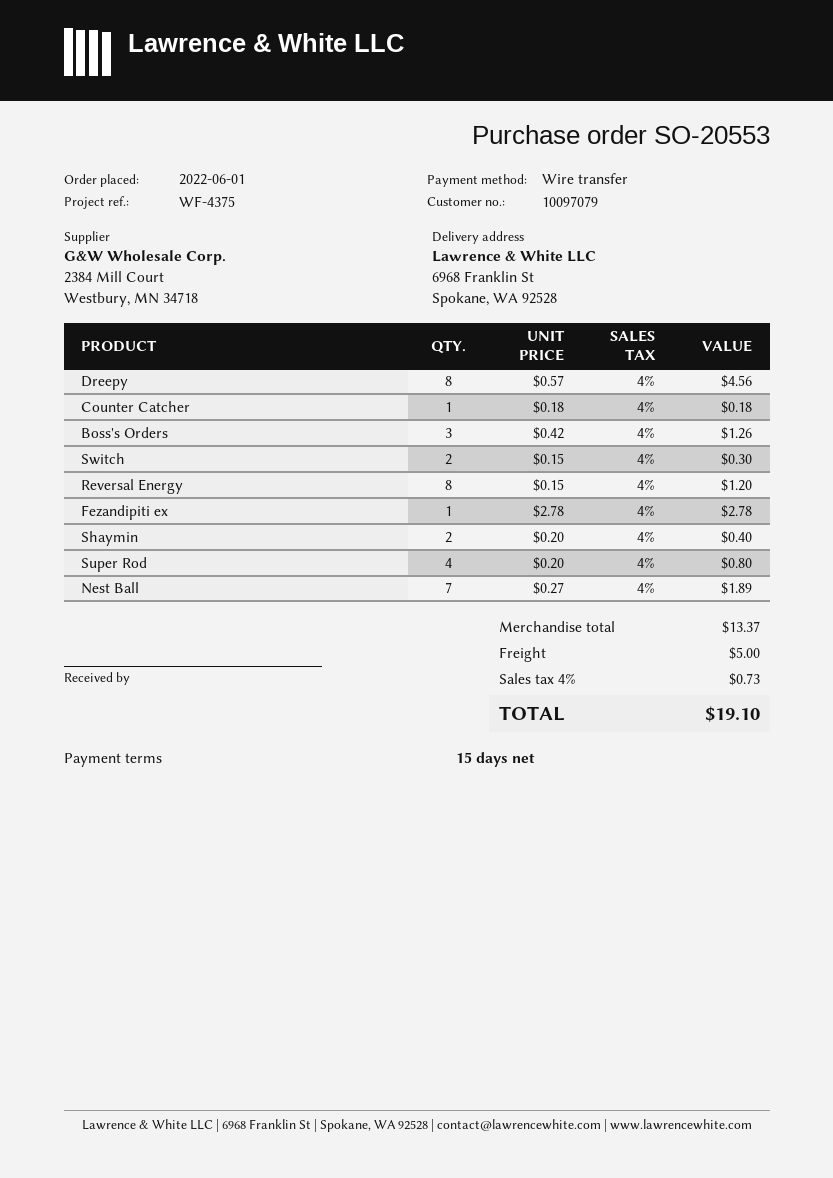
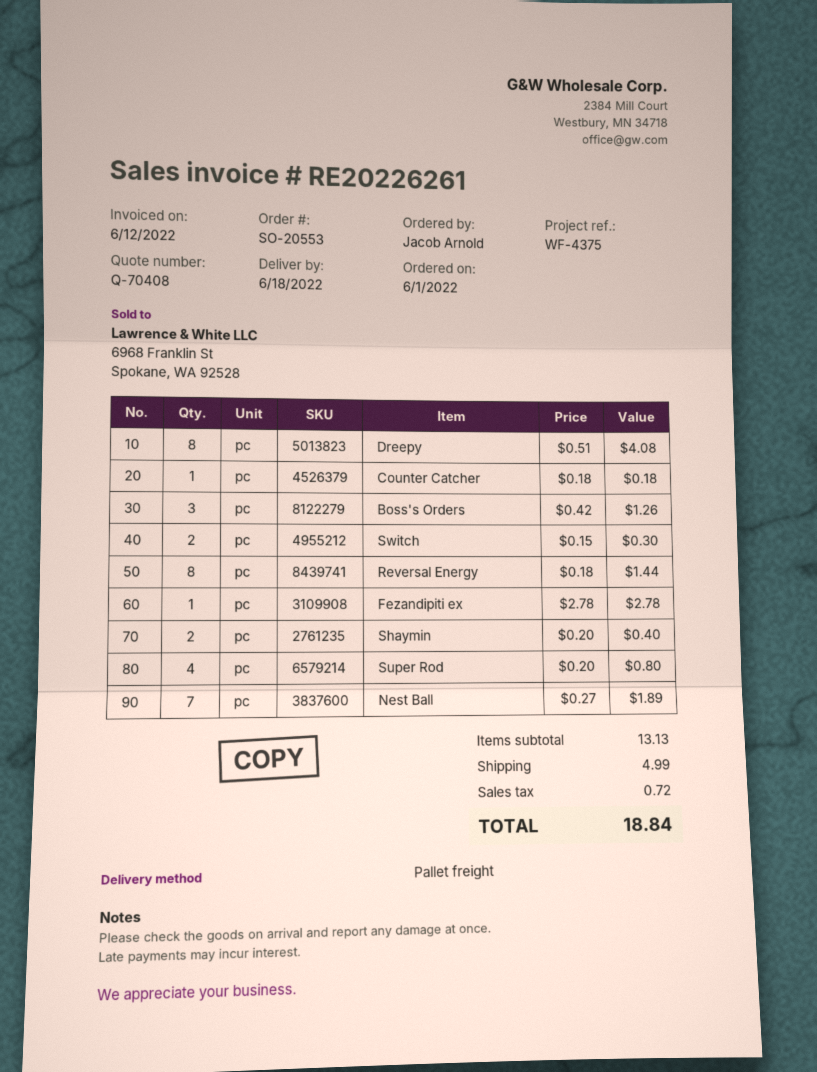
Dreepy: 8 x 0.57 = 4.56 -> 8 x 0.51 = 4.08
Reversal Energy: 8 x 0.15 = 1.20 -> 8 x 0.18 = 1.44
subtotal: 13.37 -> 13.13
shipping: 5.00 -> 4.99
tax: 0.73 -> 0.72
total: 19.10 -> 18.84

